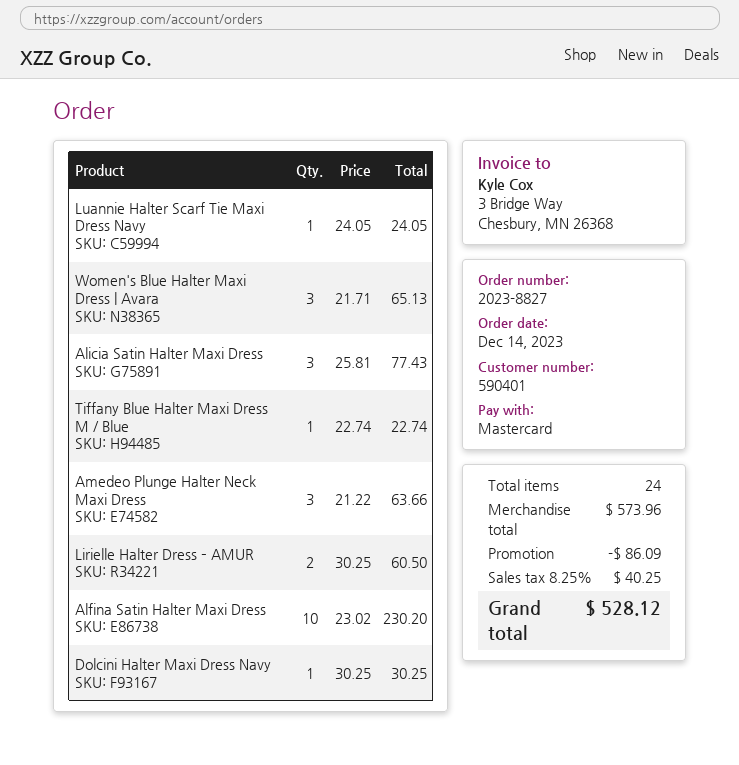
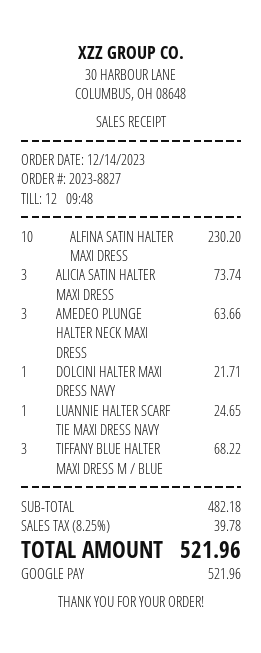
payment method: Mastercard -> Google Pay
Luannie Halter Scarf Tie Maxi Dress Navy: 1 for 24.05 -> 1 for 24.65
Women's Blue Halter Maxi Dress | Avara: 3 for 65.13 -> none
Alicia Satin Halter Maxi Dress: 3 for 77.43 -> 3 for 73.74
Tiffany Blue Halter Maxi Dress M / Blue: 1 for 22.74 -> 3 for 68.22
Lirielle Halter Dress – AMUR: 2 for 60.50 -> none
Dolcini Halter Maxi Dress Navy: 1 for 30.25 -> 1 for 21.71
subtotal: 573.96 -> 482.18
discount: 86.09 -> none
tax: 8.25% = 40.25 -> 8.25% = 39.78
total: 528.12 -> 521.96

